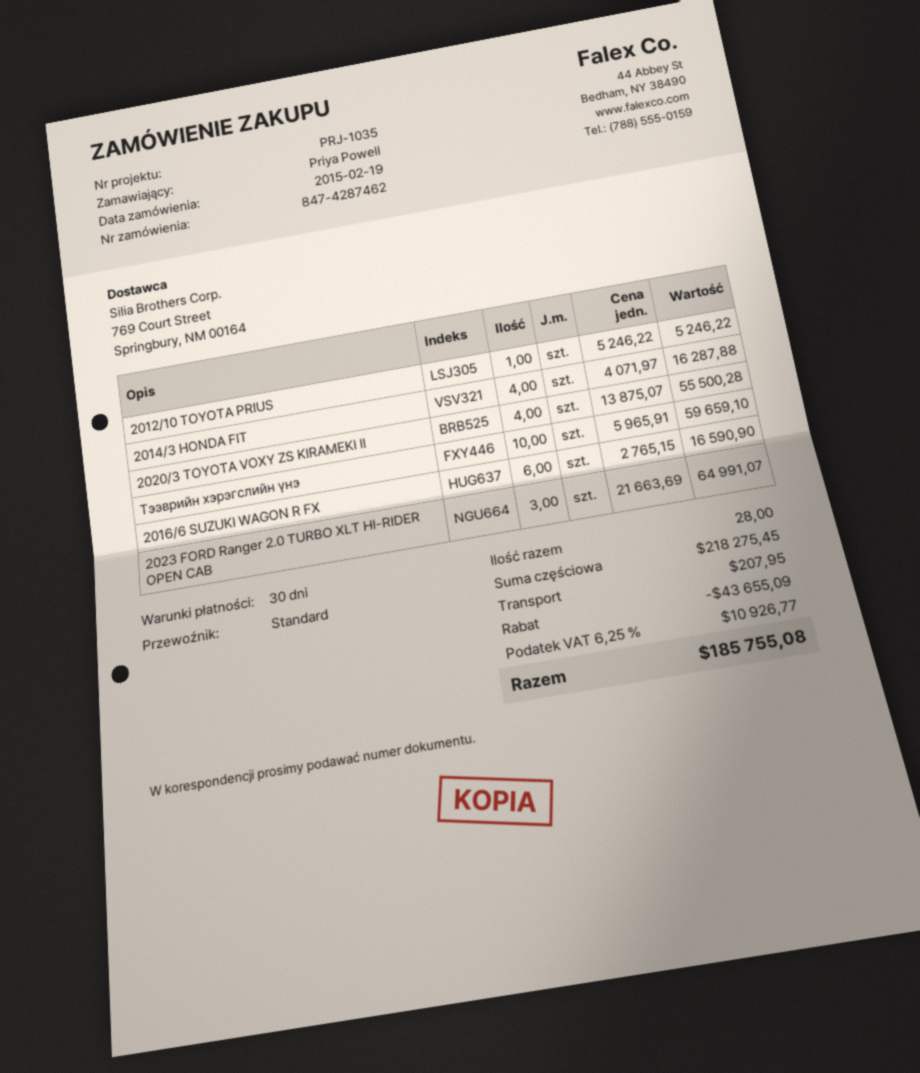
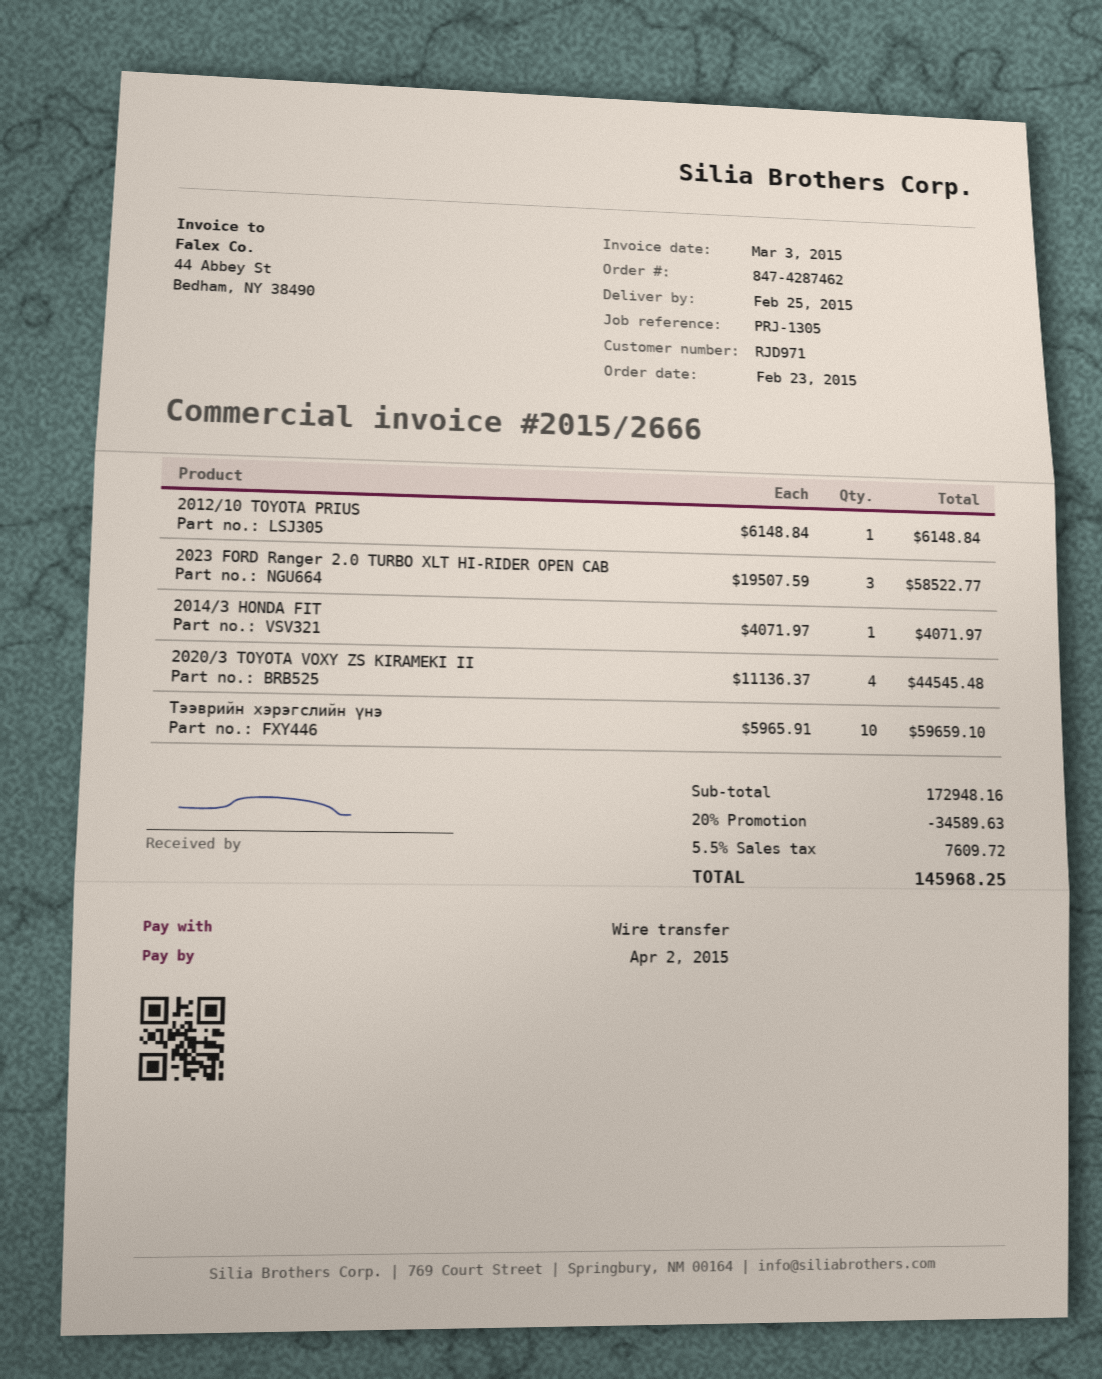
order date: 2015-02-19 -> 2015-02-23
reference: PRJ-1035 -> PRJ-1305
2012/10 TOYOTA PRIUS: 1 x 5246.22 = 5246.22 -> 1 x 6148.84 = 6148.84
2014/3 HONDA FIT: 4 x 4071.97 = 16287.88 -> 1 x 4071.97 = 4071.97
2020/3 TOYOTA VOXY ZS KIRAMEKI II: 4 x 13875.07 = 55500.28 -> 4 x 11136.37 = 44545.48
2016/6 SUZUKI WAGON R FX: 6 x 2765.15 = 16590.90 -> none
2023 FORD Ranger 2.0 TURBO XLT HI-RIDER OPEN CAB: 3 x 21663.69 = 64991.07 -> 3 x 19507.59 = 58522.77
subtotal: 218275.45 -> 172948.16
discount: 43655.09 -> 34589.63
shipping: 207.95 -> none
tax: 6.25% = 10926.77 -> 5.5% = 7609.72
total: 185755.08 -> 145968.25

